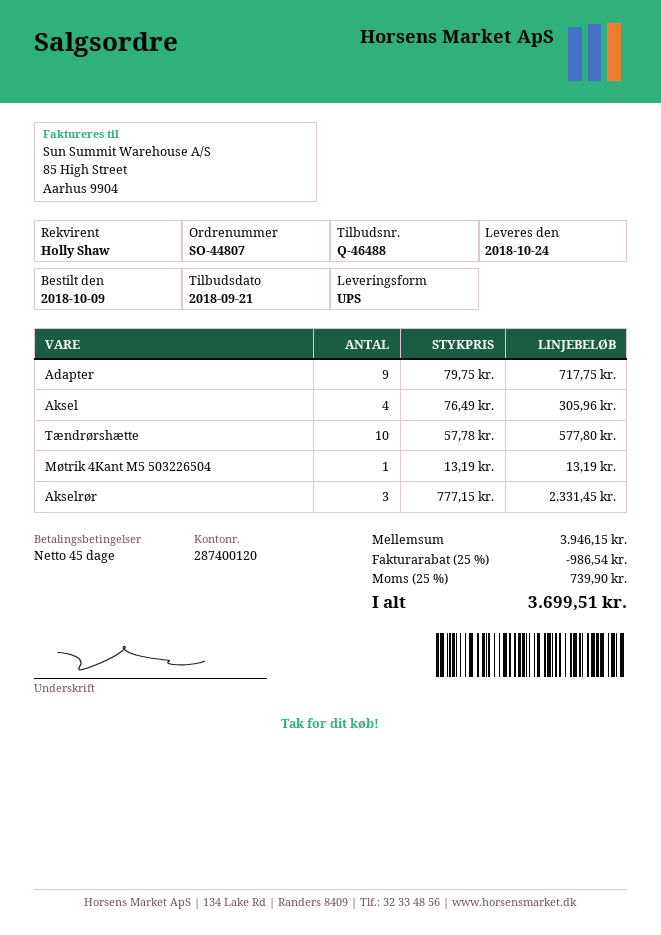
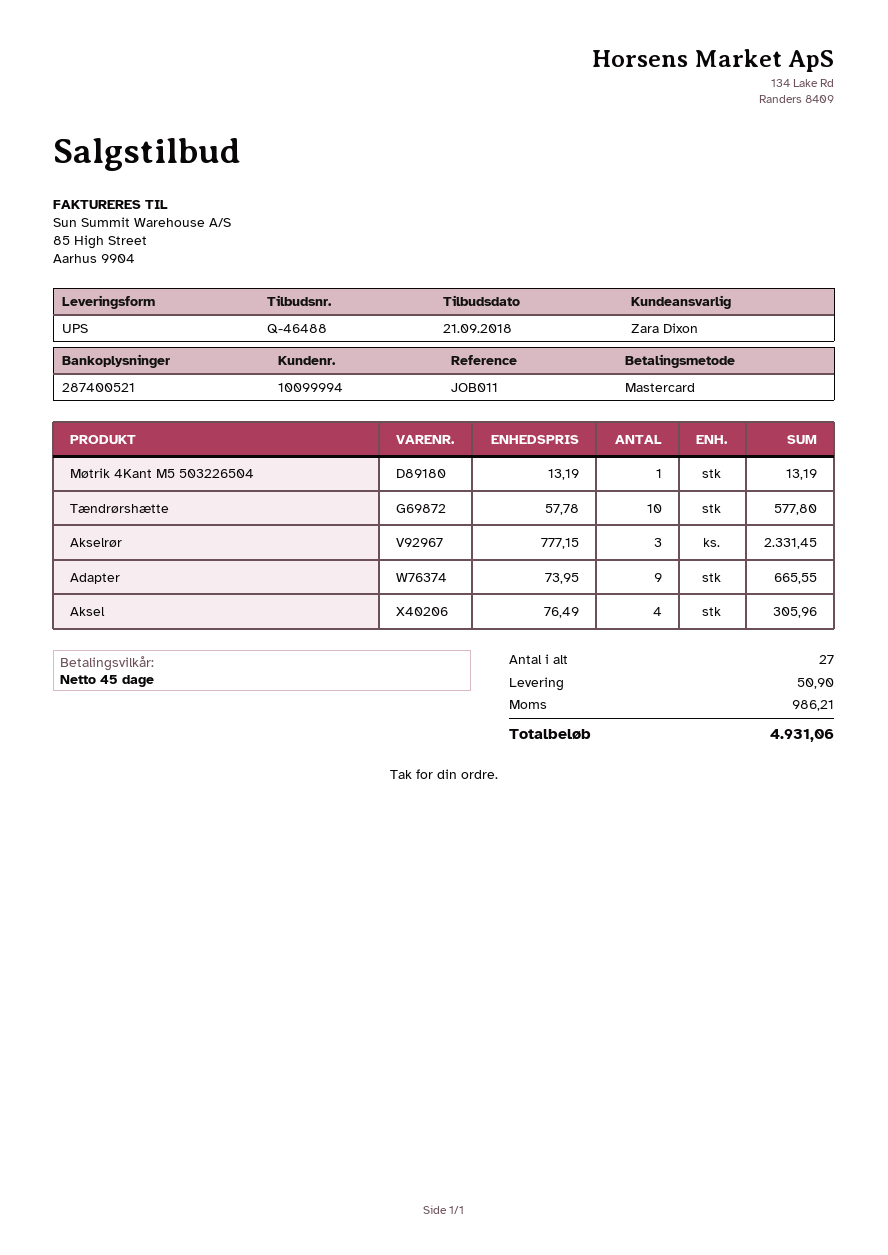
bank account: 287400120 -> 287400521
Adapter: 9 x 79.75 = 717.75 -> 9 x 73.95 = 665.55
discount: 25% = 986.54 -> none
shipping: none -> 50.90
tax: 739.90 -> 986.21
total: 3699.51 -> 4931.06

